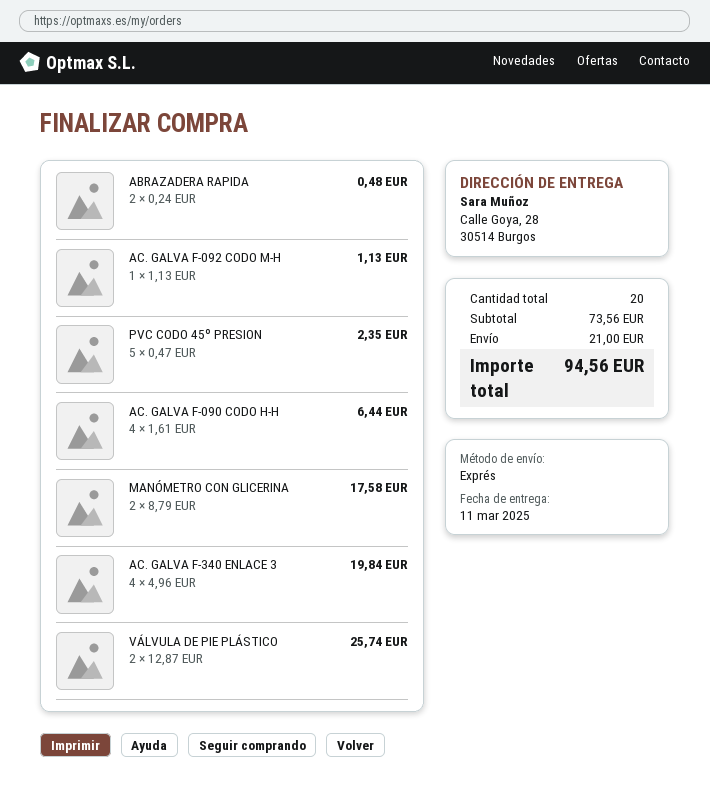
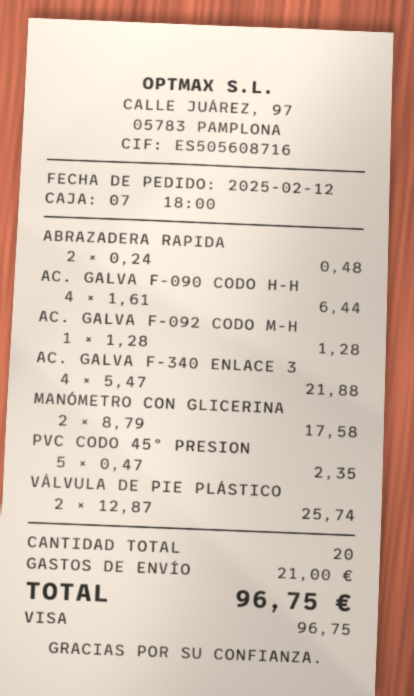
AC. GALVA F-092 CODO M-H: 1 x 1.13 = 1.13 -> 1 x 1.28 = 1.28
AC. GALVA F-340 ENLACE 3: 4 x 4.96 = 19.84 -> 4 x 5.47 = 21.88
total: 94.56 -> 96.75

